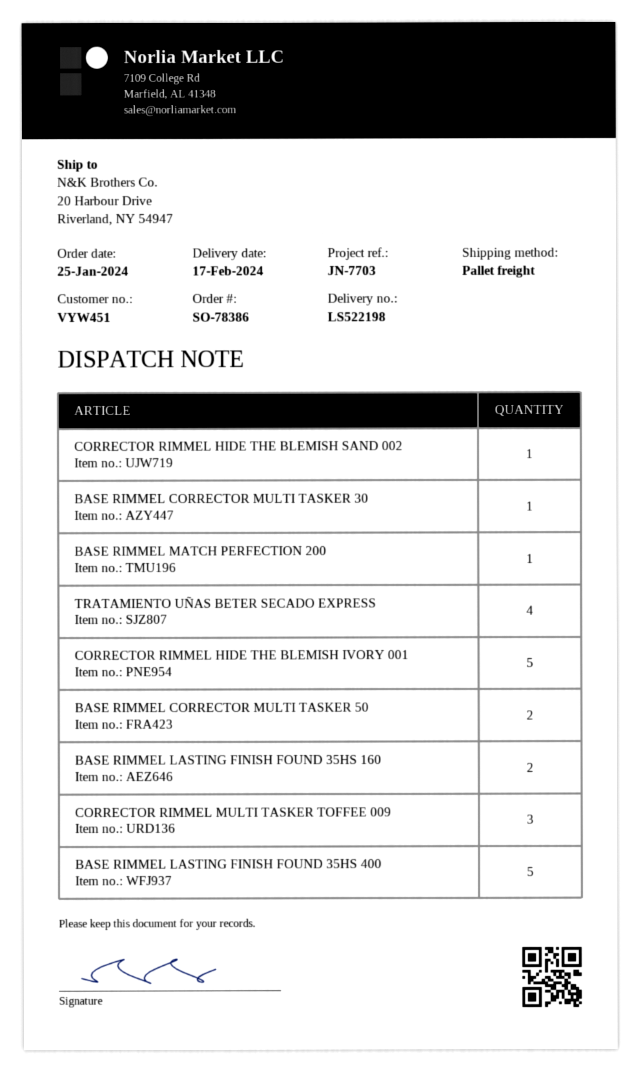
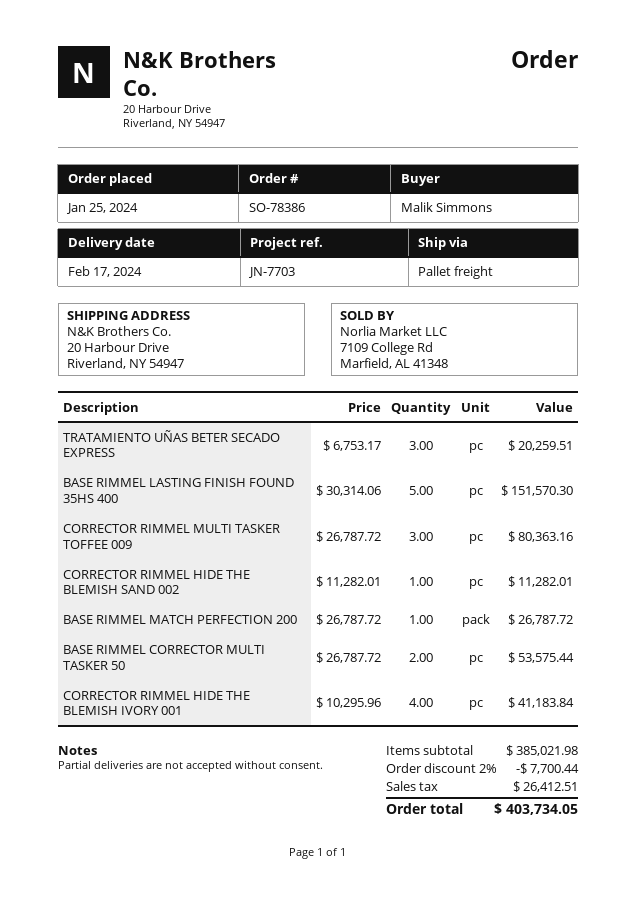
BASE RIMMEL CORRECTOR MULTI TASKER 30: 1 -> none
TRATAMIENTO UÑAS BETER SECADO EXPRESS: 4 -> 3
CORRECTOR RIMMEL HIDE THE BLEMISH IVORY 001: 5 -> 4
BASE RIMMEL LASTING FINISH FOUND 35HS 160: 2 -> none

